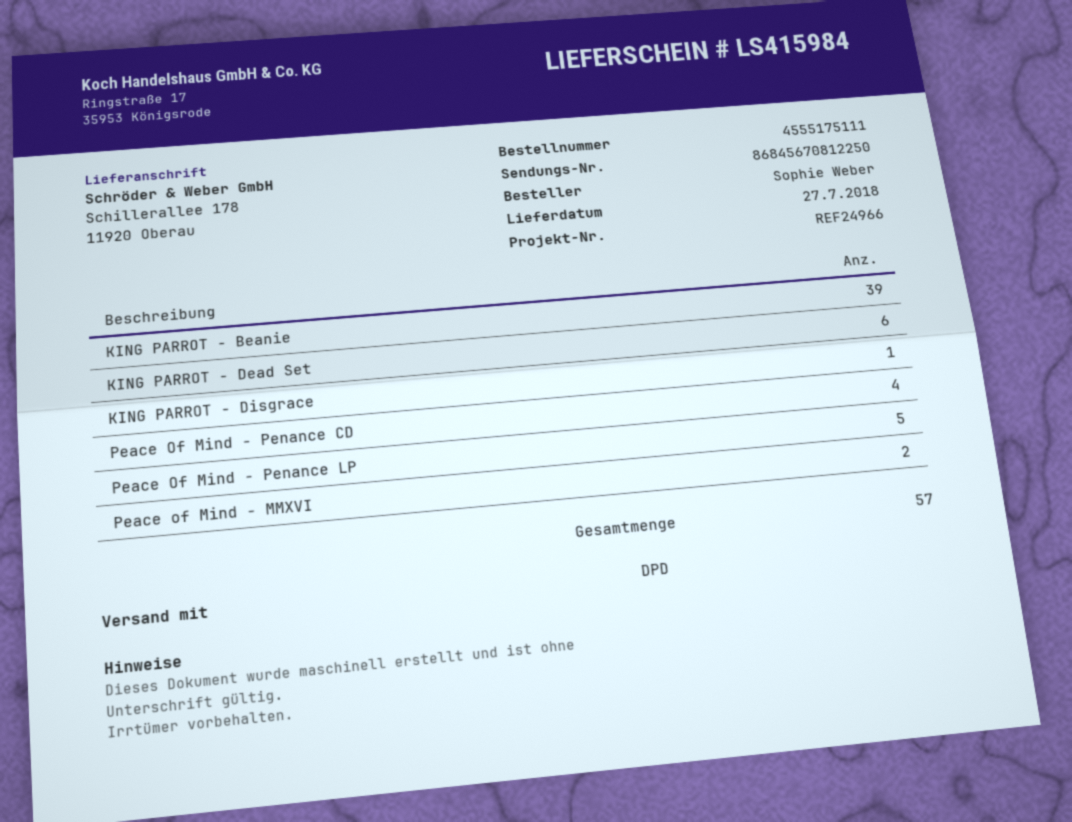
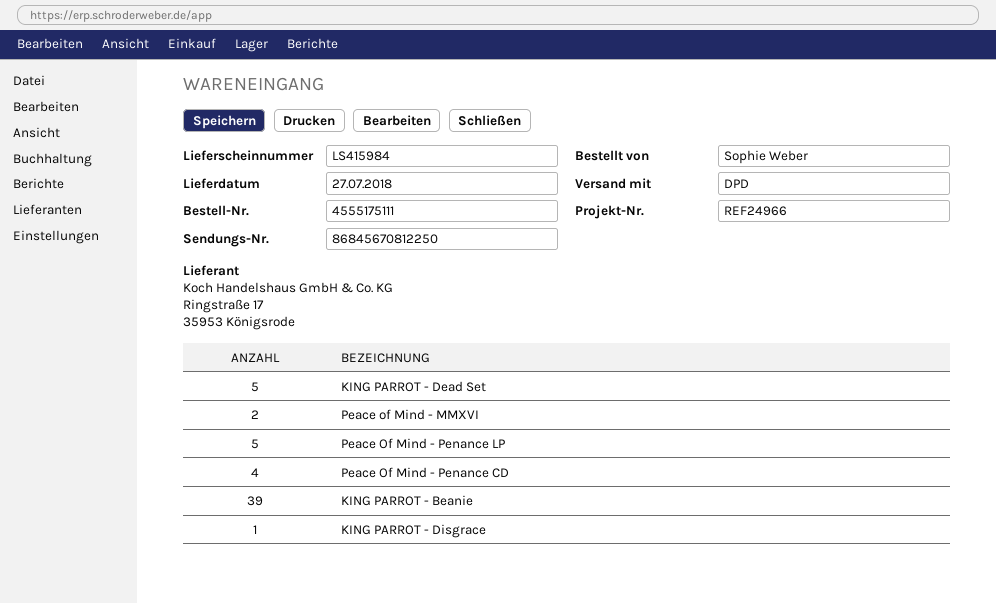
KING PARROT - Dead Set: 6 -> 5

